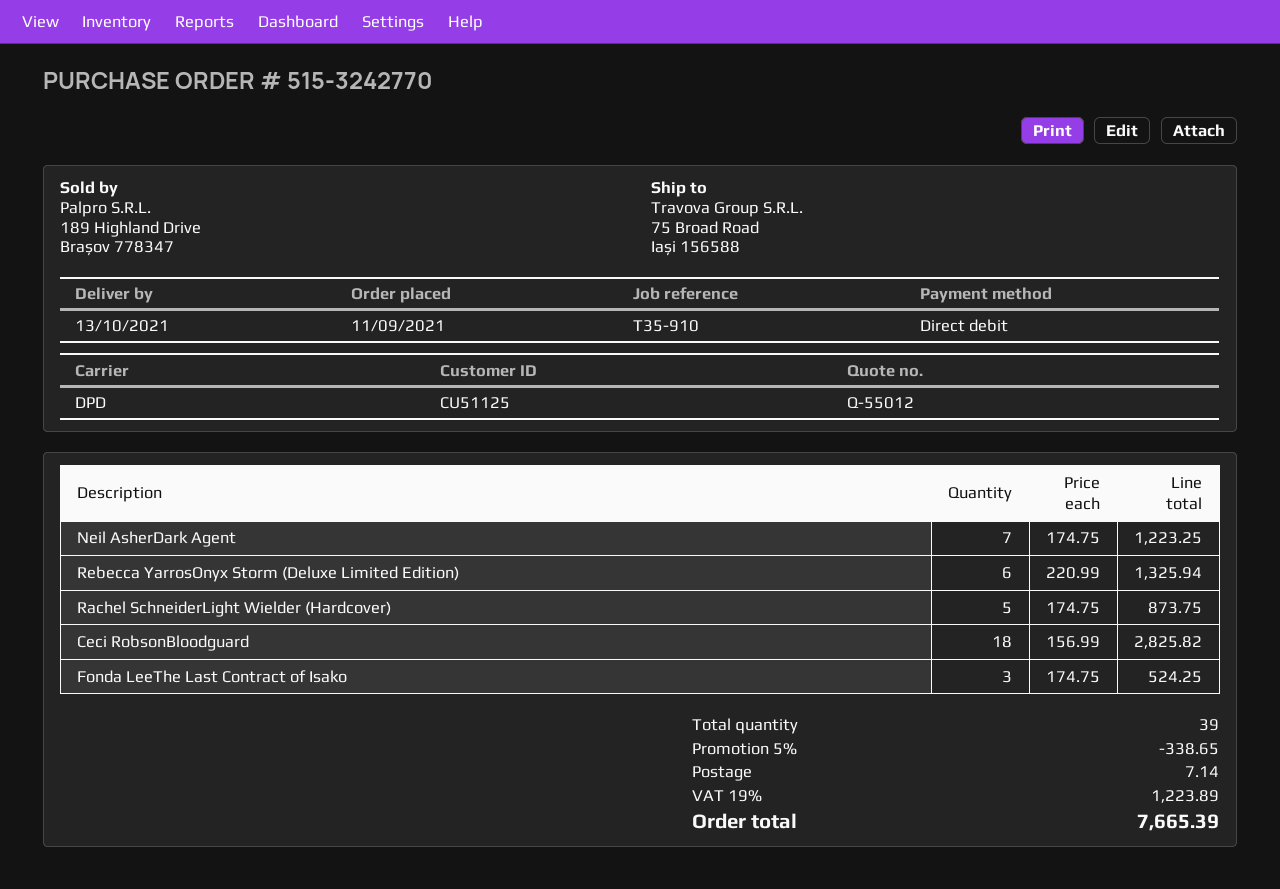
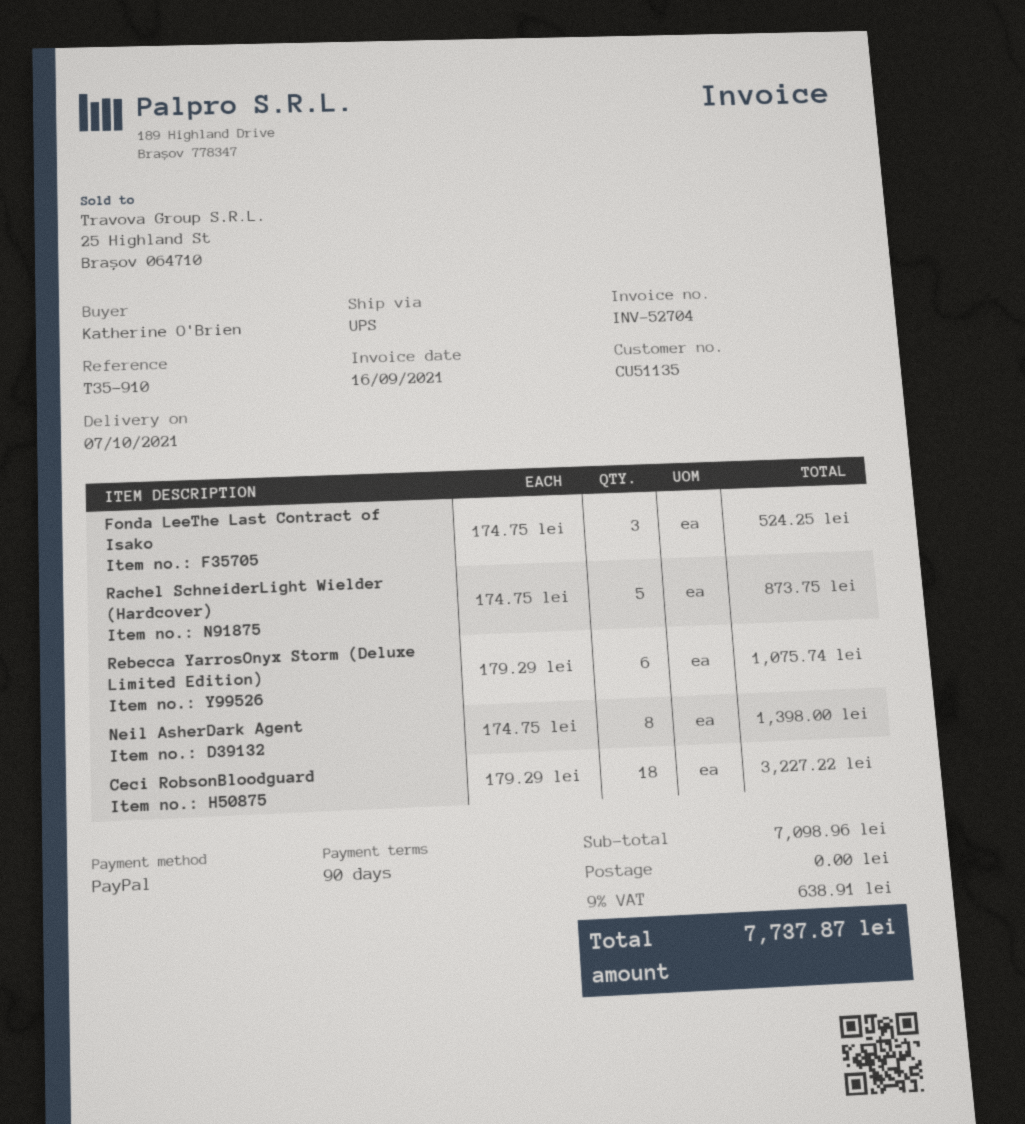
delivery date: 2021-10-13 -> 2021-10-07
customer number: CU51125 -> CU51135
payment method: direct debit -> PayPal
shipping method: DPD -> UPS
Neil AsherDark Agent: 7 x 174.75 = 1223.25 -> 8 x 174.75 = 1398.00
Rebecca YarrosOnyx Storm (Deluxe Limited Edition): 6 x 220.99 = 1325.94 -> 6 x 179.29 = 1075.74
Ceci RobsonBloodguard: 18 x 156.99 = 2825.82 -> 18 x 179.29 = 3227.22
discount: 5% = 338.65 -> none
shipping: 7.14 -> 0.00
tax: 19% = 1223.89 -> 9% = 638.91
total: 7665.39 -> 7737.87

